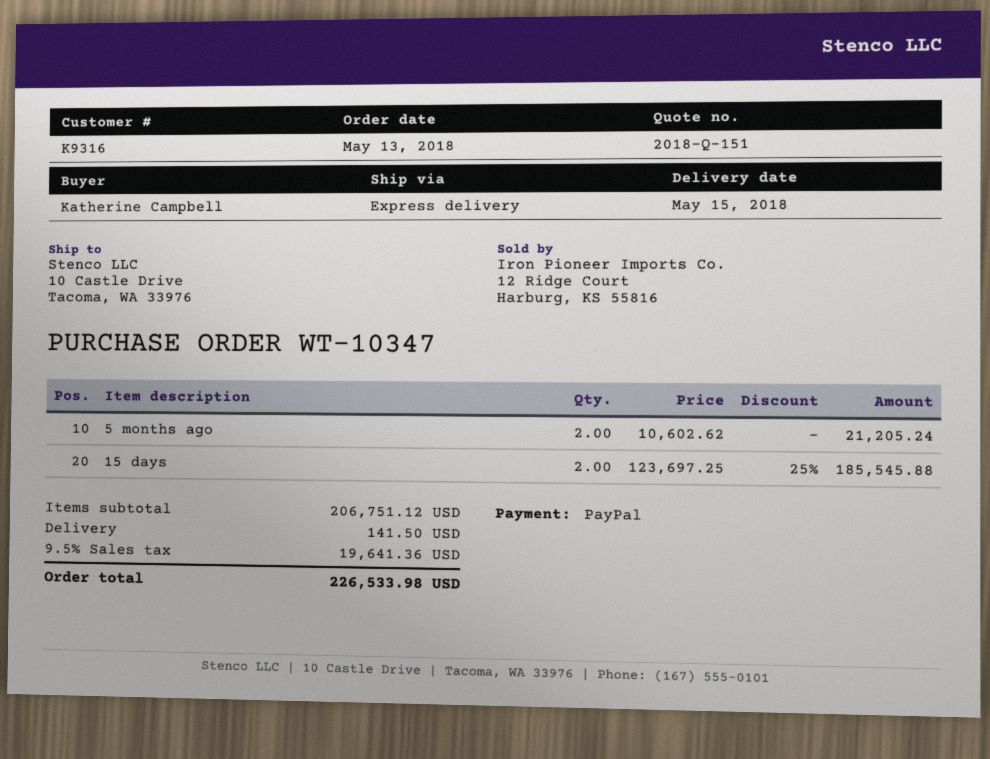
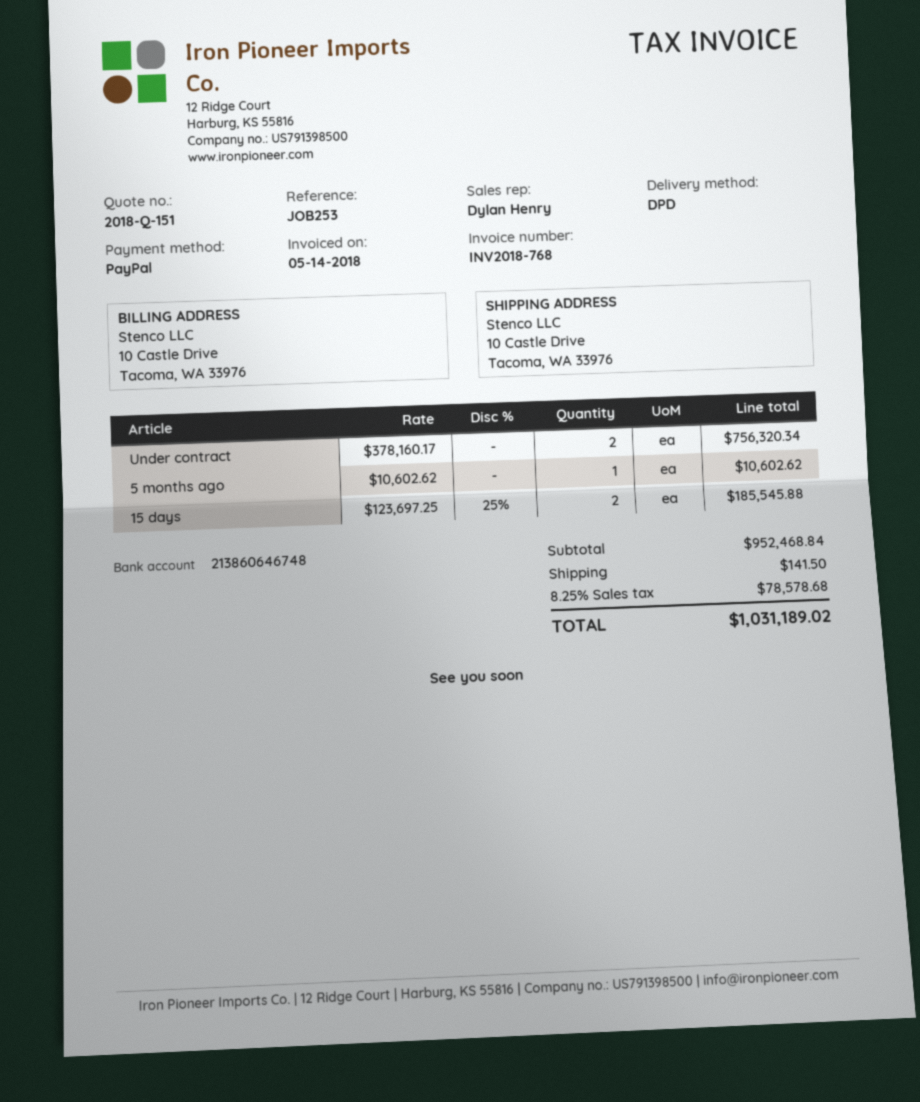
shipping method: express -> DPD
5 months ago: 2 x 10602.62 = 21205.24 -> 1 x 10602.62 = 10602.62
Under contract: none -> 2 x 378160.17 = 756320.34
subtotal: 206751.12 -> 952468.84
tax: 9.5% = 19641.36 -> 8.25% = 78578.68
total: 226533.98 -> 1031189.02

